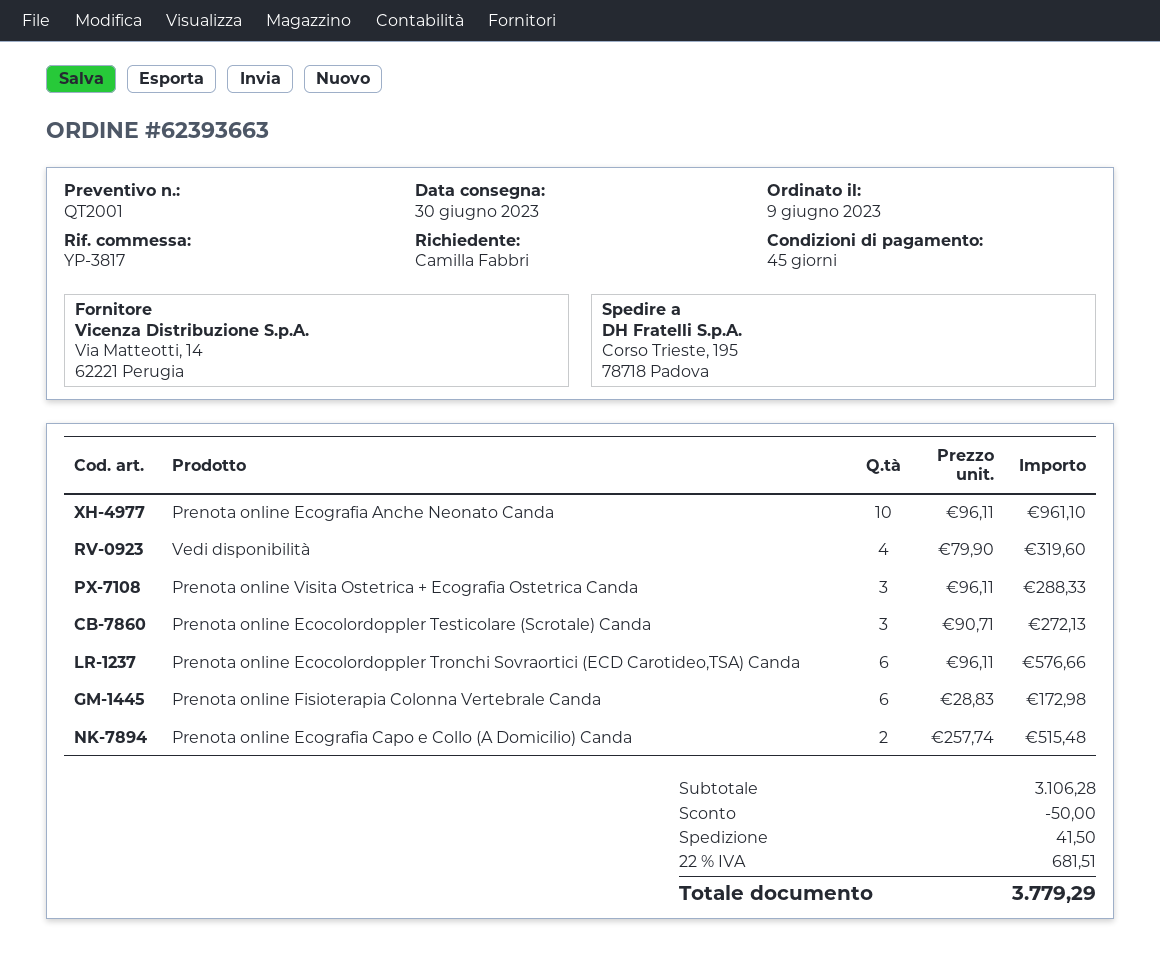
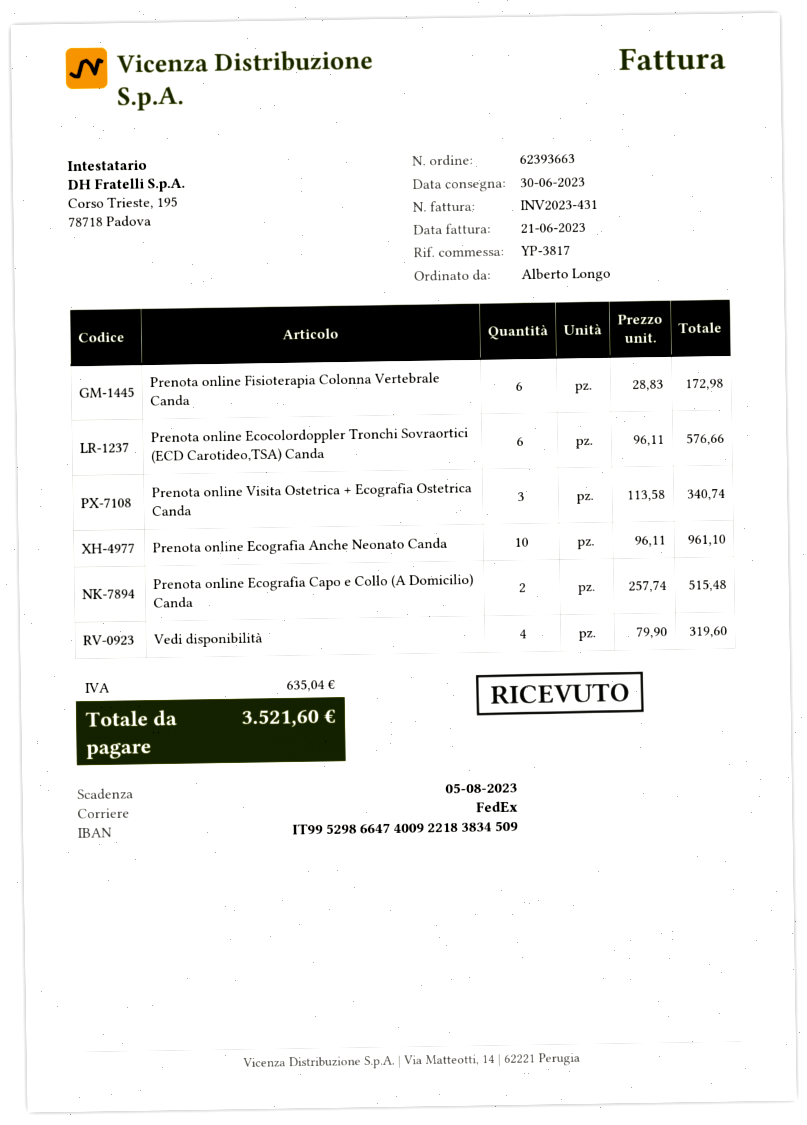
ordered by: Camilla Fabbri -> Alberto Longo
Prenota online Visita Ostetrica + Ecografia Ostetrica Canda: 3 x 96.11 = 288.33 -> 3 x 113.58 = 340.74
Prenota online Ecocolordoppler Testicolare (Scrotale) Canda: 3 x 90.71 = 272.13 -> none
discount: 50.00 -> none
shipping: 41.50 -> none
tax: 681.51 -> 635.04
total: 3779.29 -> 3521.60

